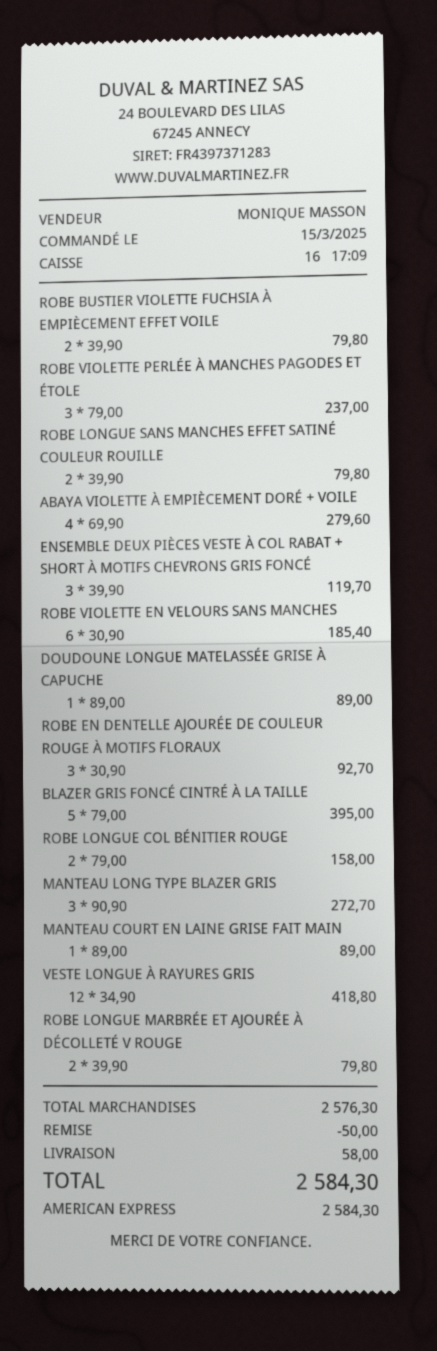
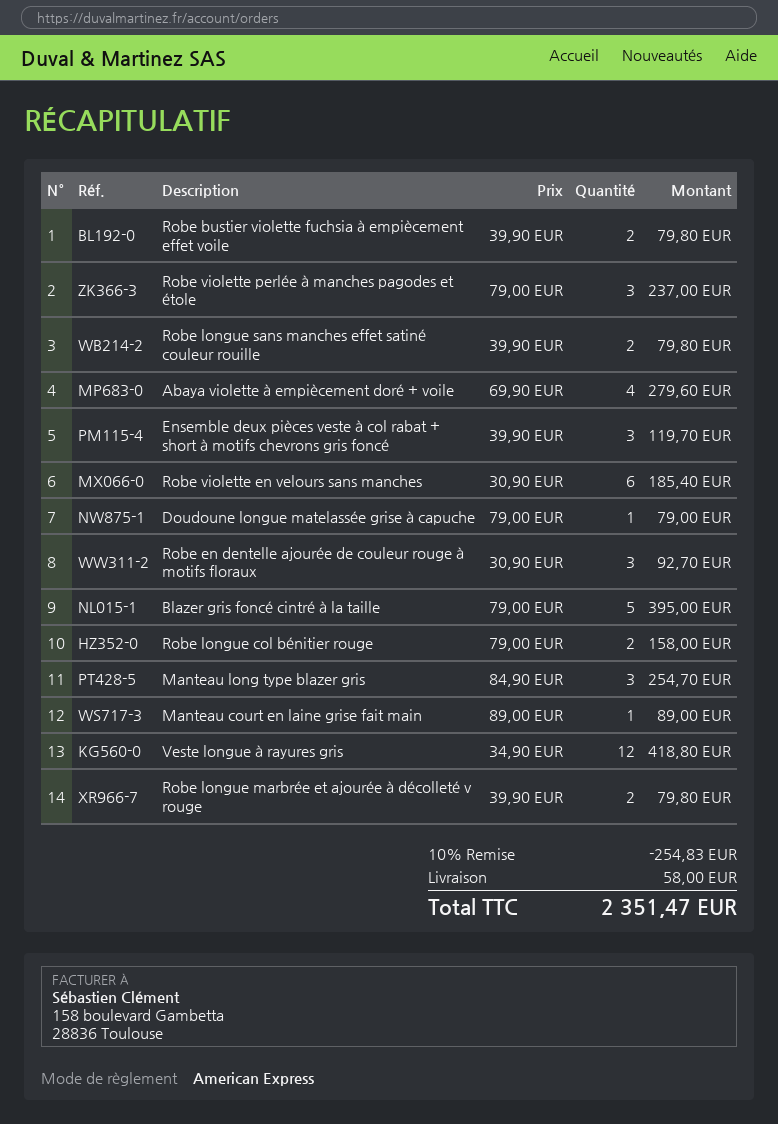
DOUDOUNE LONGUE MATELASSÉE GRISE À CAPUCHE: 1 x 89.00 = 89.00 -> 1 x 79.00 = 79.00
MANTEAU LONG TYPE BLAZER GRIS: 3 x 90.90 = 272.70 -> 3 x 84.90 = 254.70
discount: 50.00 -> 254.83
total: 2584.30 -> 2351.47

